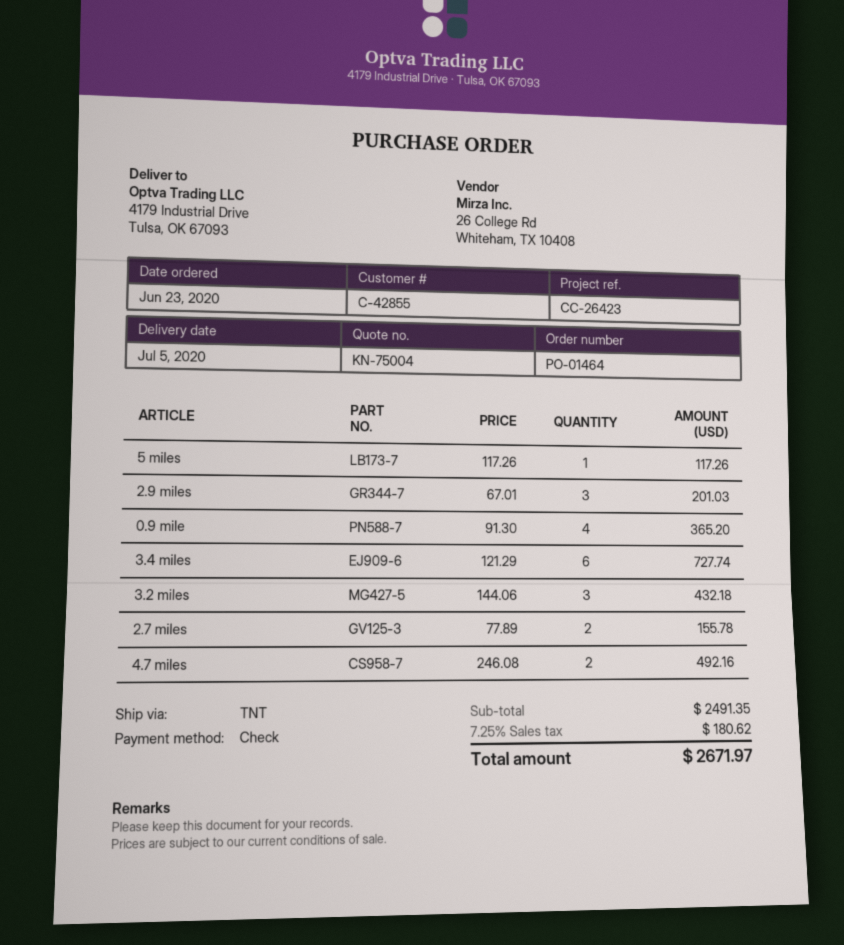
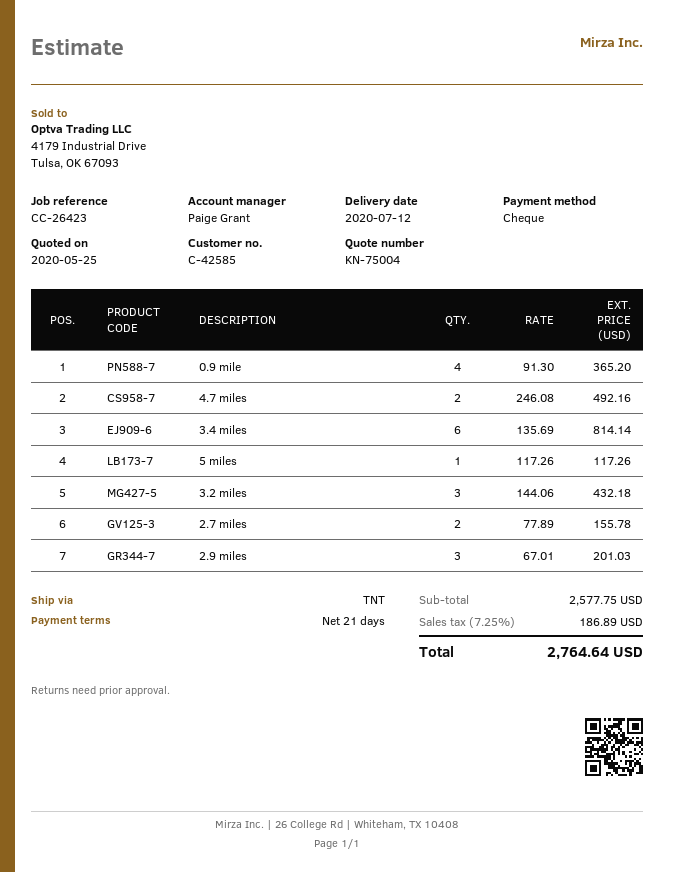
delivery date: 2020-07-05 -> 2020-07-12
customer number: C-42855 -> C-42585
3.4 miles: 6 x 121.29 = 727.74 -> 6 x 135.69 = 814.14
subtotal: 2491.35 -> 2577.75
tax: 7.25% = 180.62 -> 7.25% = 186.89
total: 2671.97 -> 2764.64

